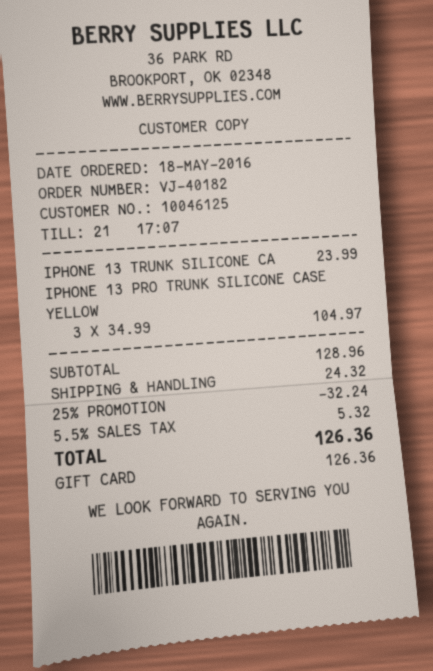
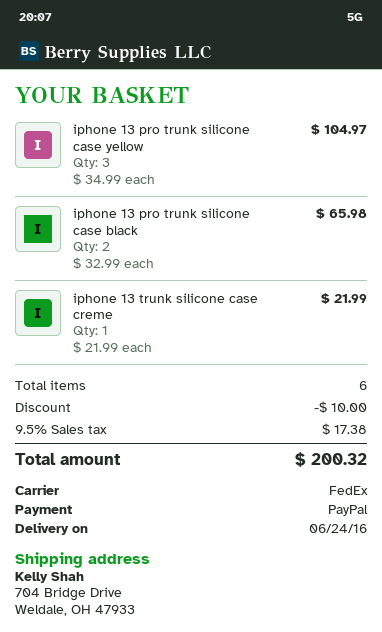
payment method: gift card -> PayPal
IPHONE 13 TRUNK SILICONE CA: 1 x 23.99 = 23.99 -> 1 x 21.99 = 21.99
iphone 13 pro trunk silicone case black: none -> 2 x 32.99 = 65.98
discount: 32.24 -> 10.00
shipping: 24.32 -> none
tax: 5.5% = 5.32 -> 9.5% = 17.38
total: 126.36 -> 200.32

